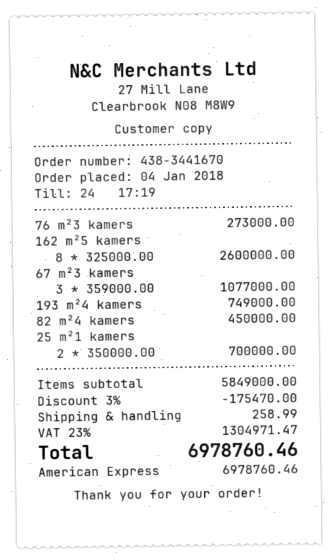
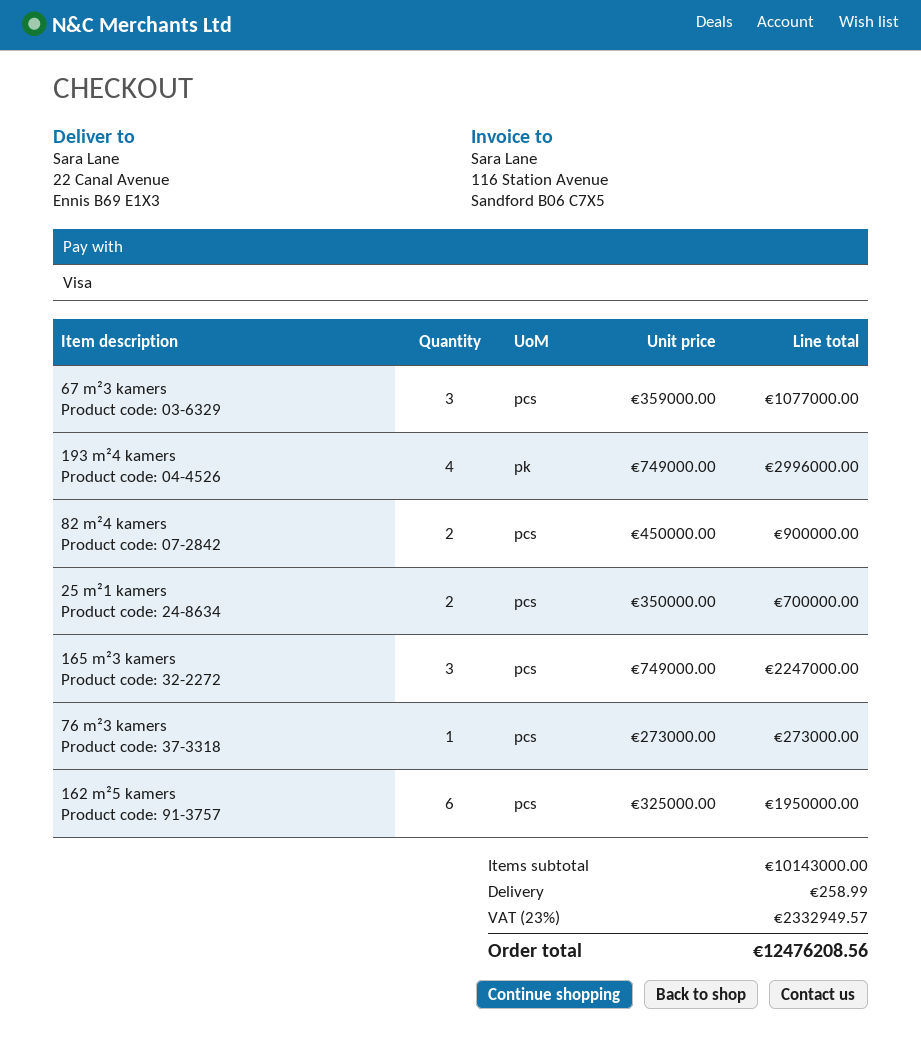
payment method: American Express -> Visa
162 m²5 kamers: 8 x 325000.00 = 2600000.00 -> 6 x 325000.00 = 1950000.00
193 m²4 kamers: 1 x 749000.00 = 749000.00 -> 4 x 749000.00 = 2996000.00
82 m²4 kamers: 1 x 450000.00 = 450000.00 -> 2 x 450000.00 = 900000.00
165 m²3 kamers: none -> 3 x 749000.00 = 2247000.00
subtotal: 5849000.00 -> 10143000.00
discount: 3% = 175470.00 -> none
tax: 23% = 1304971.47 -> 23% = 2332949.57
total: 6978760.46 -> 12476208.56

